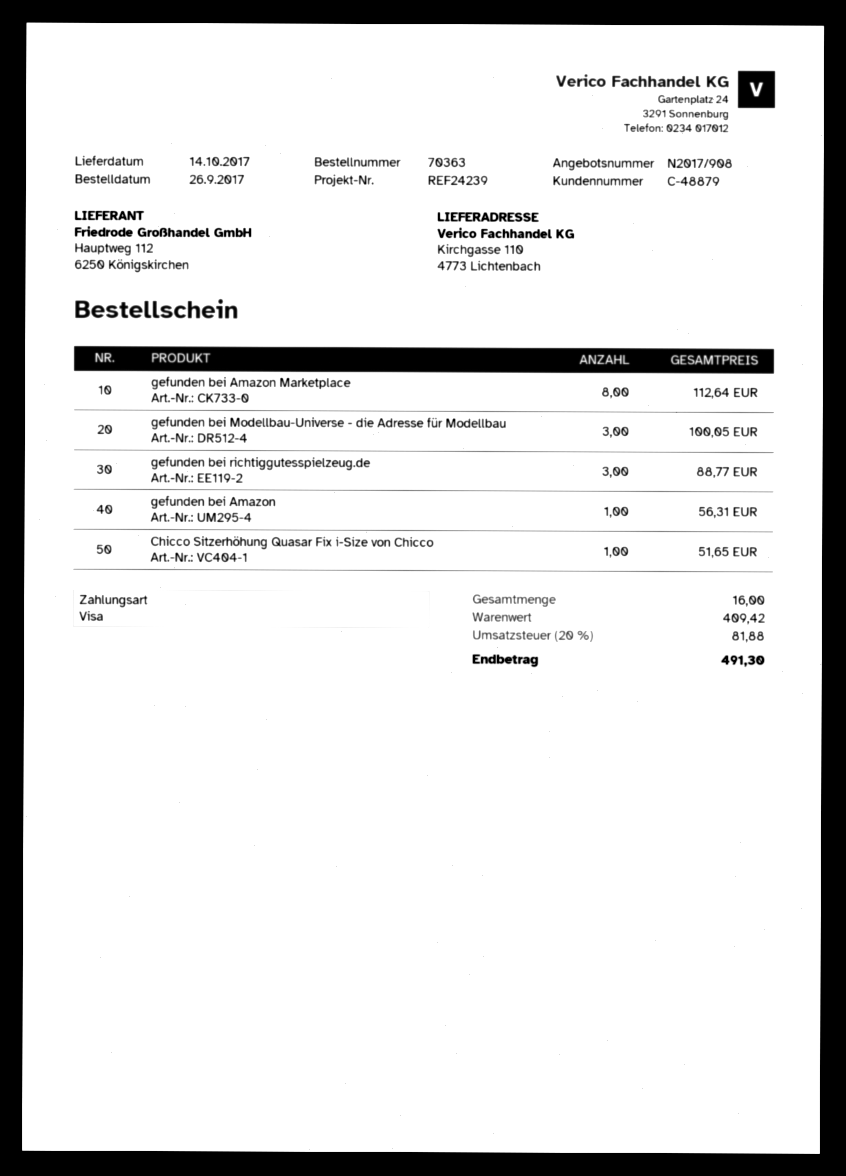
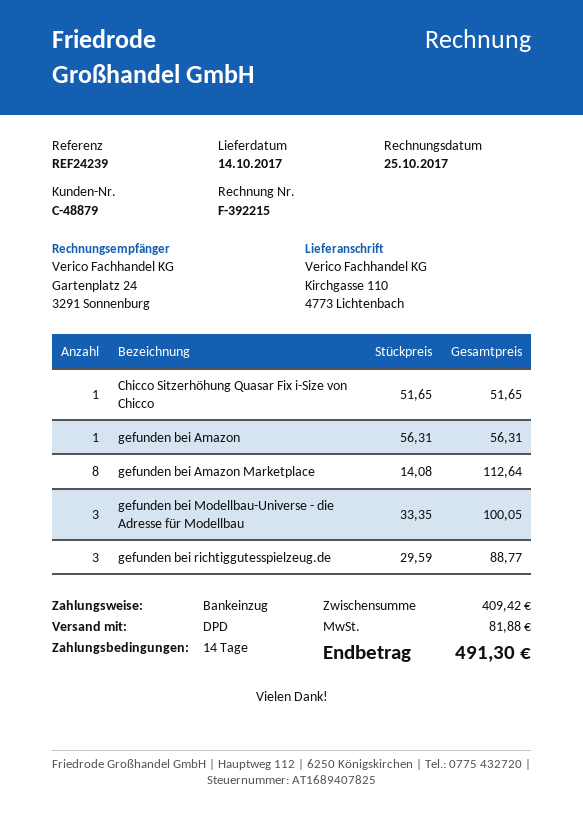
payment method: Visa -> direct debit

